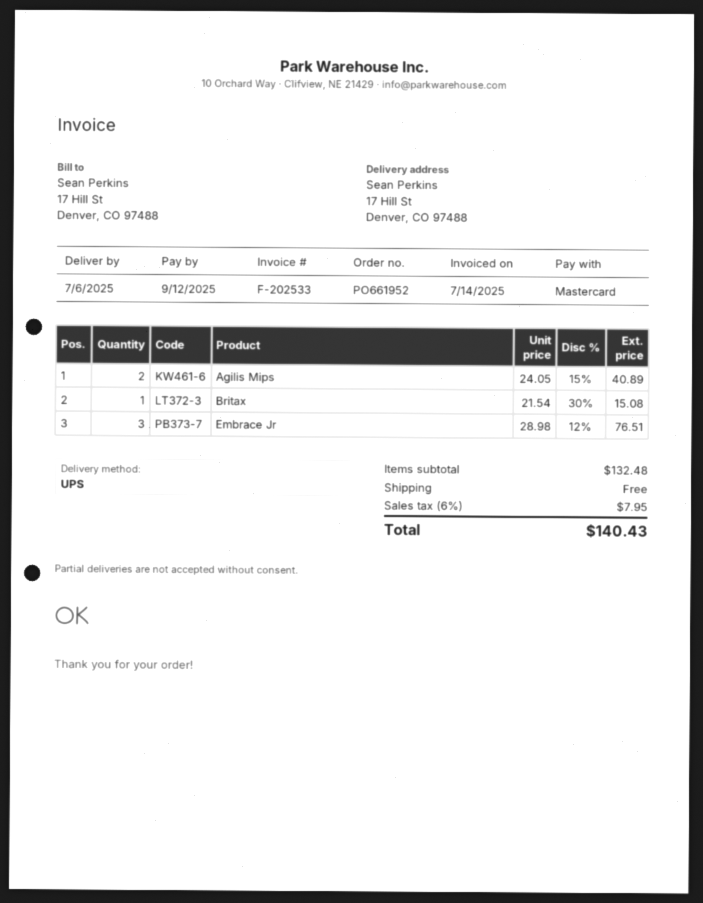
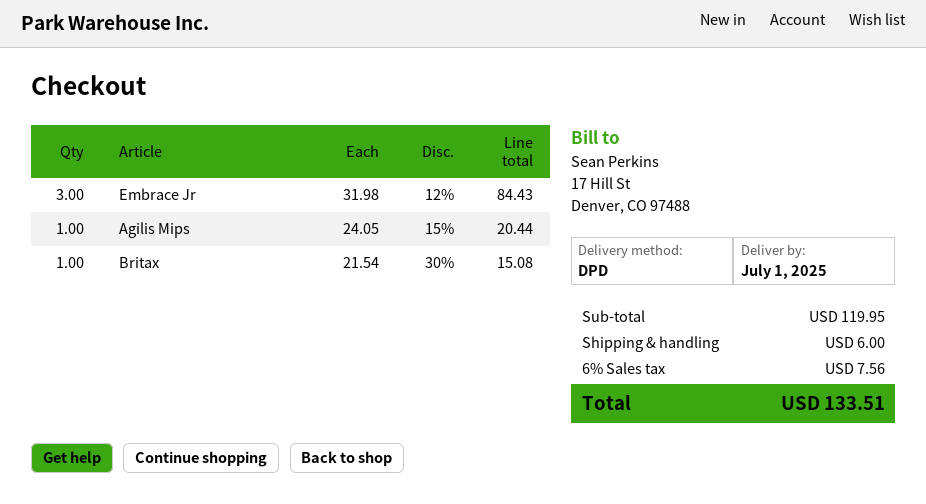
delivery date: 2025-07-06 -> 2025-07-01
shipping method: UPS -> DPD
Agilis Mips: 2 x 24.05 - 15% = 40.89 -> 1 x 24.05 - 15% = 20.44
Embrace Jr: 3 x 28.98 - 12% = 76.51 -> 3 x 31.98 - 12% = 84.43
subtotal: 132.48 -> 119.95
shipping: 0.00 -> 6.00
tax: 6% = 7.95 -> 6% = 7.56
total: 140.43 -> 133.51

